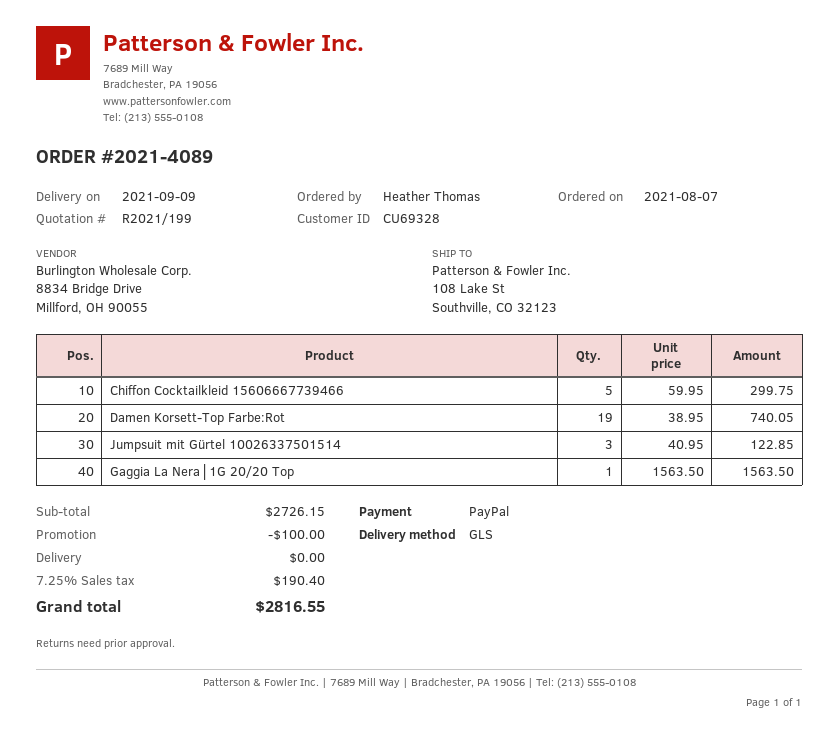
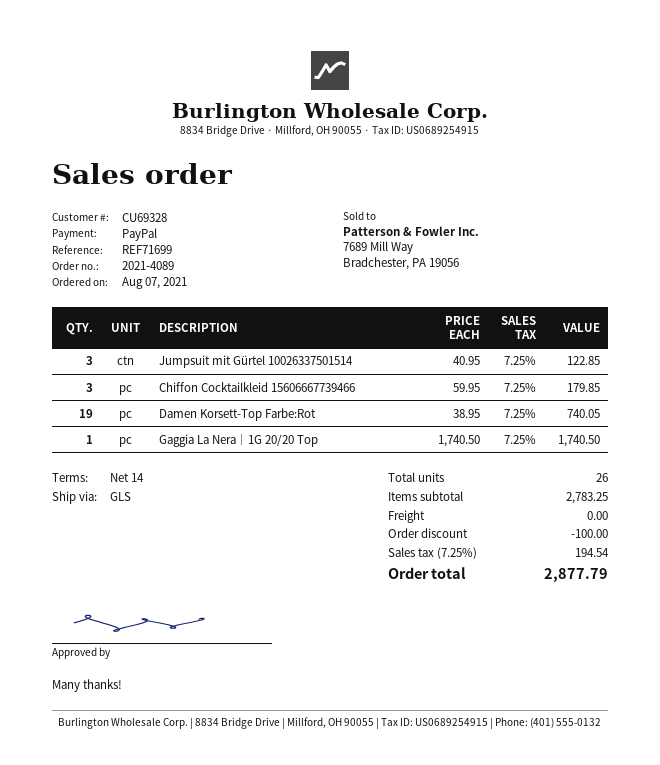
Chiffon Cocktailkleid 15606667739466: 5 x 59.95 = 299.75 -> 3 x 59.95 = 179.85
Gaggia La Nera│1G 20/20 Top: 1 x 1563.50 = 1563.50 -> 1 x 1740.50 = 1740.50
subtotal: 2726.15 -> 2783.25
tax: 7.25% = 190.40 -> 7.25% = 194.54
total: 2816.55 -> 2877.79

